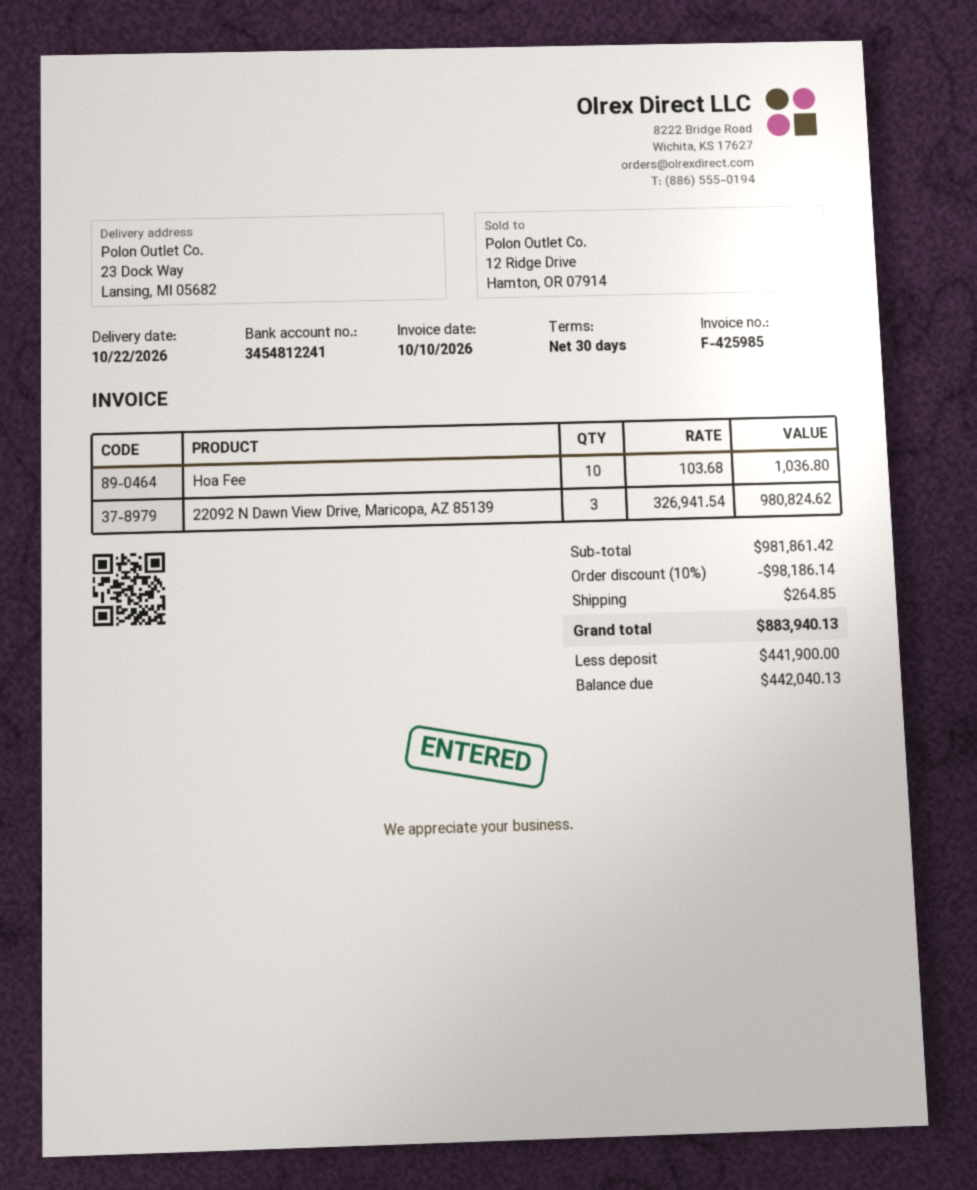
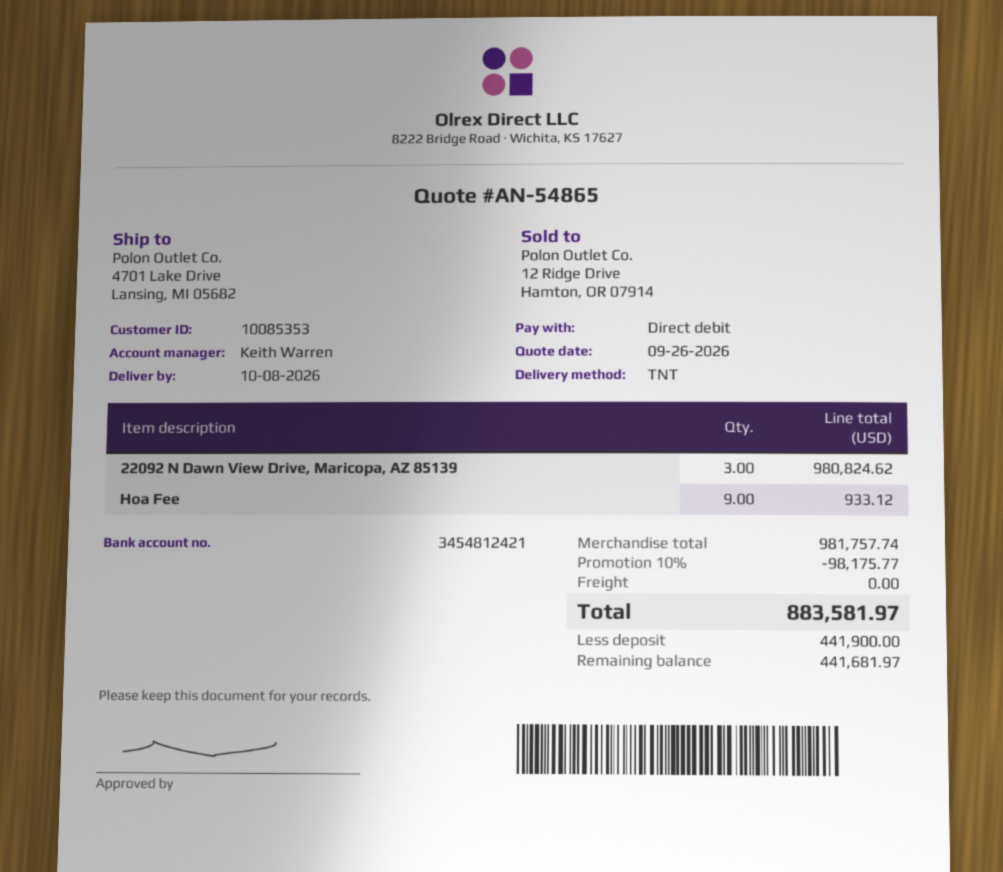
delivery date: 2026-10-22 -> 2026-10-08
bank account: 3454812241 -> 3454812421
ship to: 23 Dock Way, Lansing, MI 05682 -> 4701 Lake Drive, Lansing, MI 05682
Hoa Fee: 10 for 1036.80 -> 9 for 933.12
subtotal: 981861.42 -> 981757.74
discount: 10% = 98186.14 -> 10% = 98175.77
shipping: 264.85 -> 0.00
total: 883940.13 -> 883581.97
balance: 442040.13 -> 441681.97

